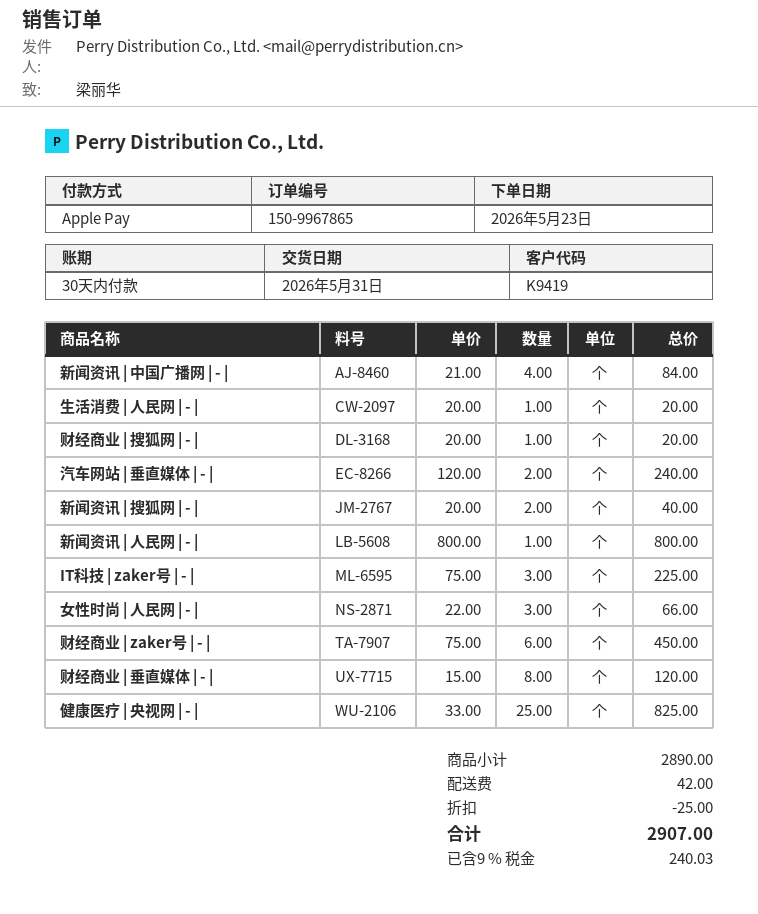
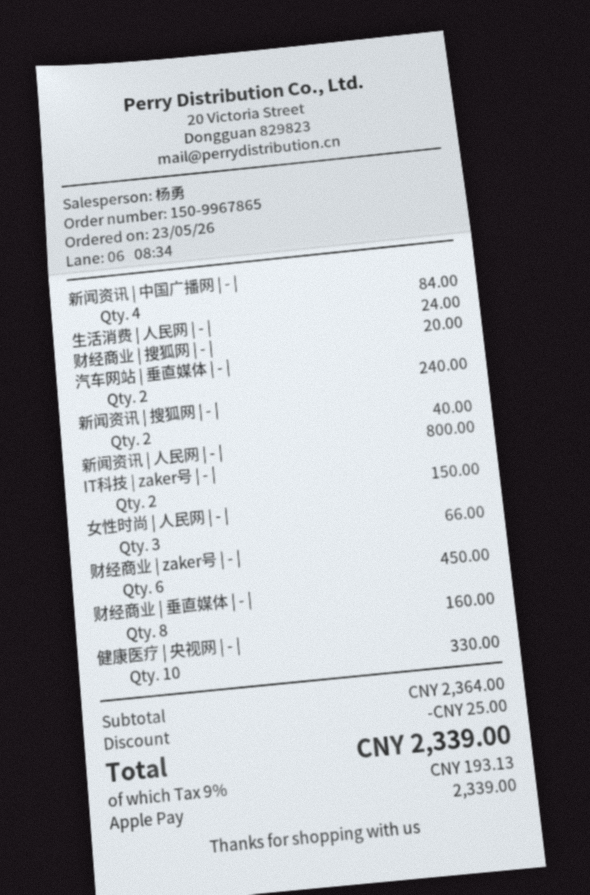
生活消费 | 人民网 | - |: 1 for 20.00 -> 1 for 24.00
IT科技 | zaker号 | - |: 3 for 225.00 -> 2 for 150.00
财经商业 | 垂直媒体 | - |: 8 for 120.00 -> 8 for 160.00
健康医疗 | 央视网 | - |: 25 for 825.00 -> 10 for 330.00
subtotal: 2890.00 -> 2364.00
shipping: 42.00 -> none
tax: 9% = 240.03 -> 9% = 193.13
total: 2907.00 -> 2339.00

